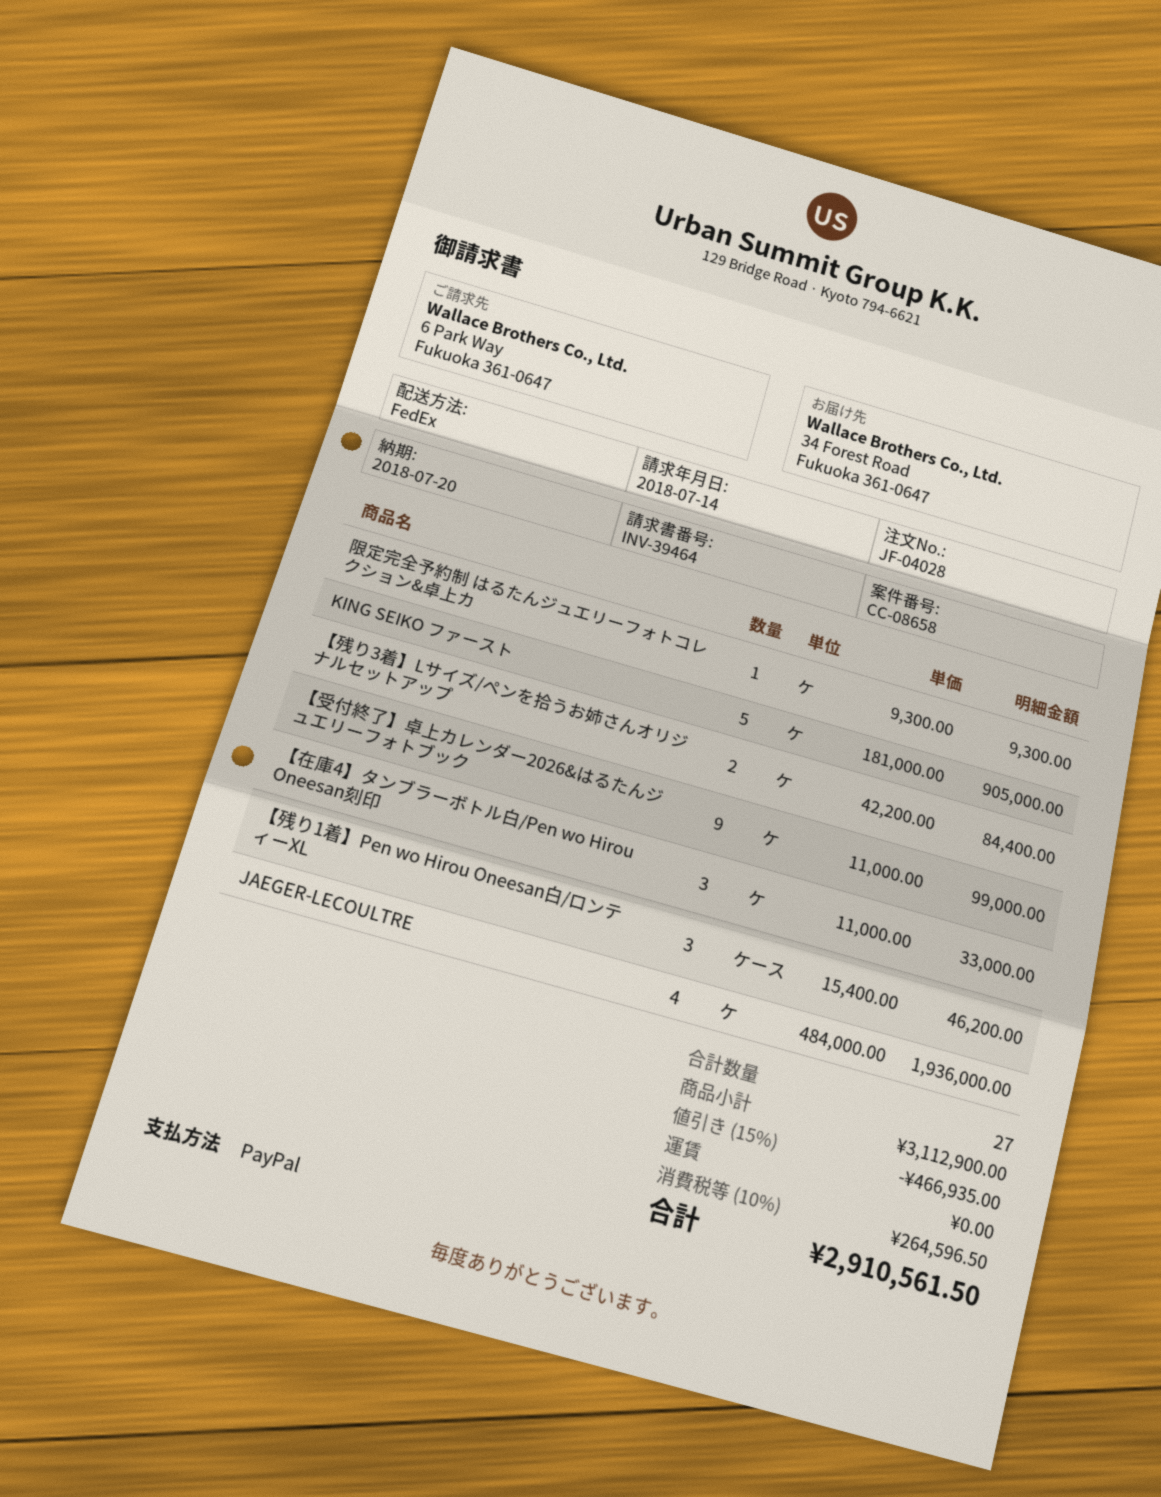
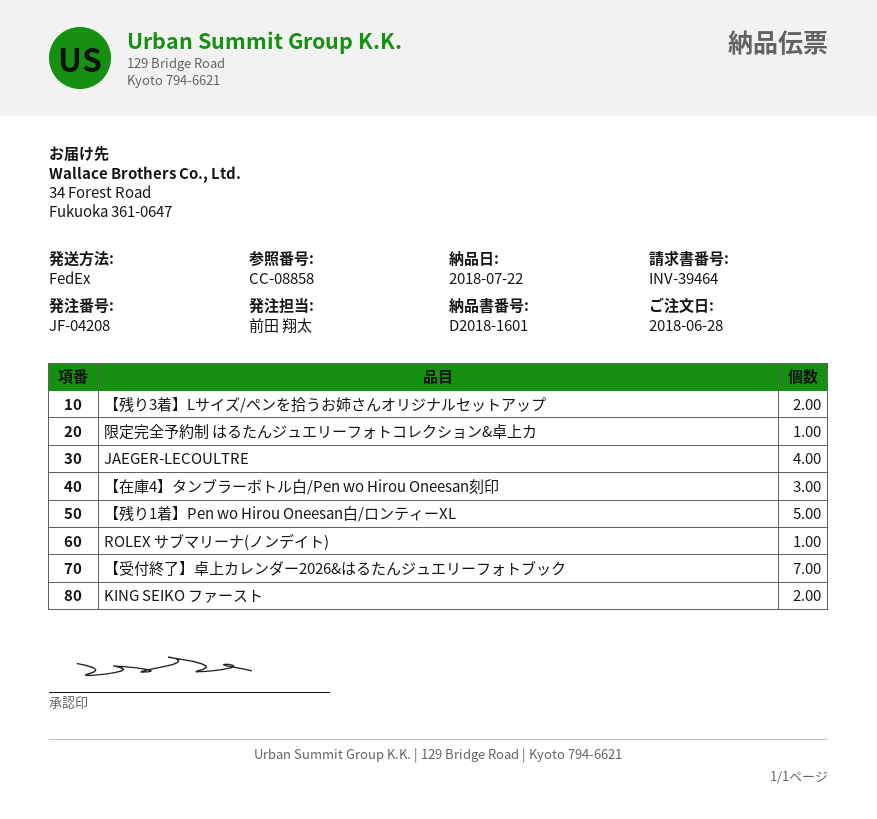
order number: JF-04028 -> JF-04208
delivery date: 2018-07-20 -> 2018-07-22
reference: CC-08658 -> CC-08858
KING SEIKO ファースト: 5 -> 2
【受付終了】卓上カレンダー2026&はるたんジュエリーフォトブック: 9 -> 7
【残り1着】Pen wo Hirou Oneesan白/ロンティーXL: 3 -> 5
ROLEX サブマリーナ(ノンデイト): none -> 1

